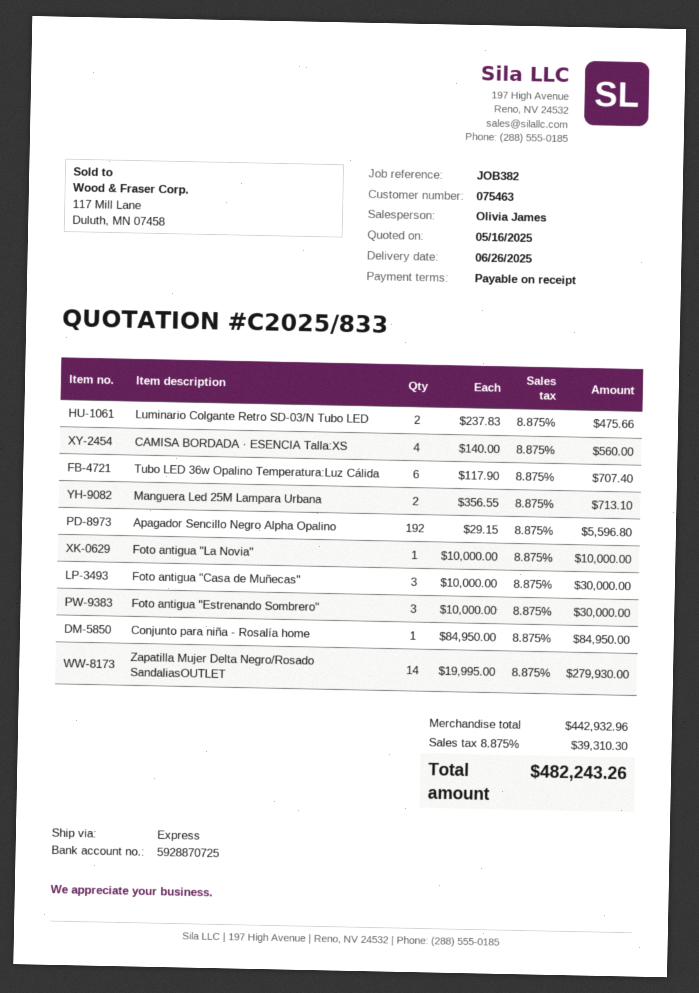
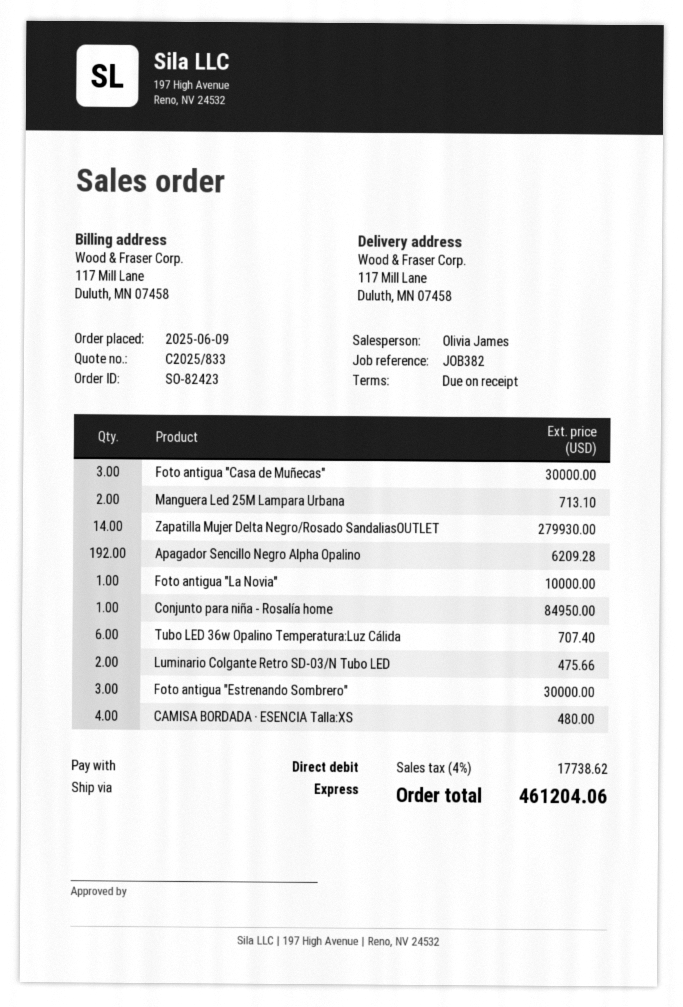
CAMISA BORDADA · ESENCIA Talla:XS: 4 for 560.00 -> 4 for 480.00
Apagador Sencillo Negro Alpha Opalino: 192 for 5596.80 -> 192 for 6209.28
tax: 8.875% = 39310.30 -> 4% = 17738.62
total: 482243.26 -> 461204.06

